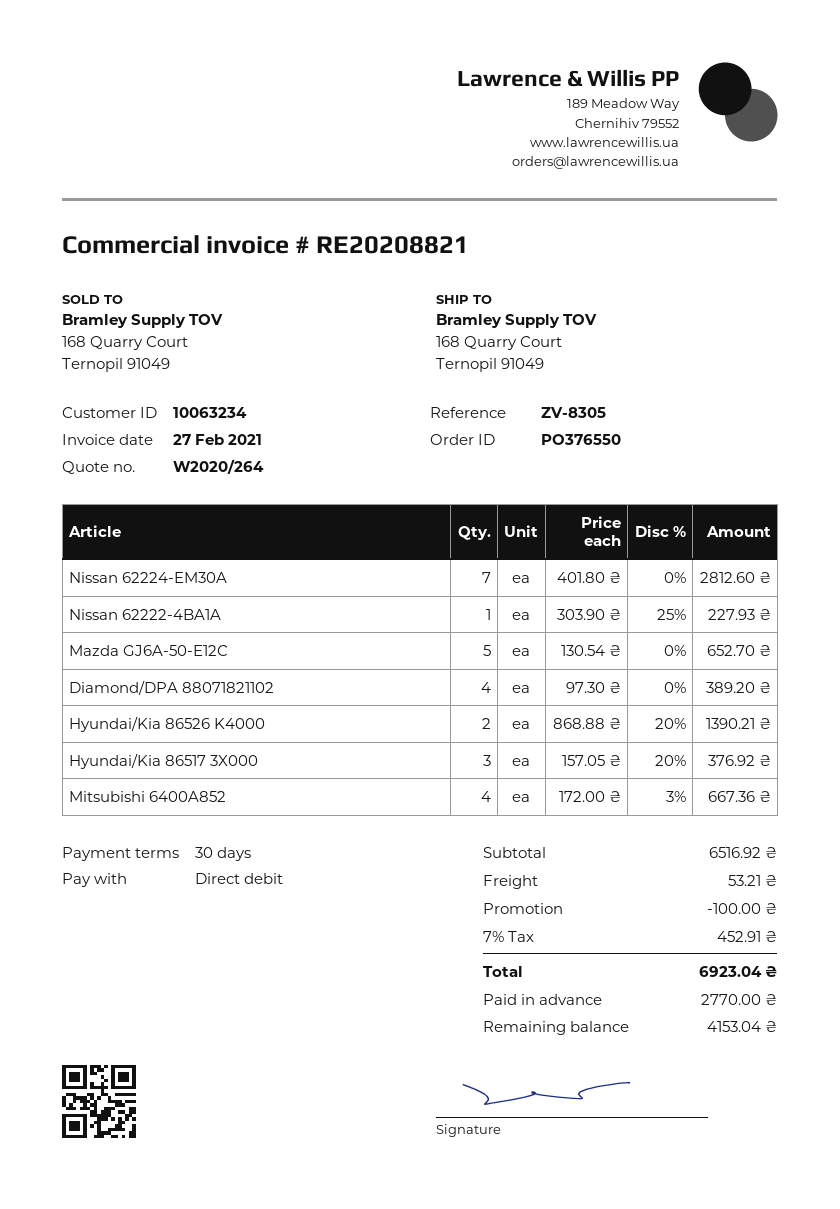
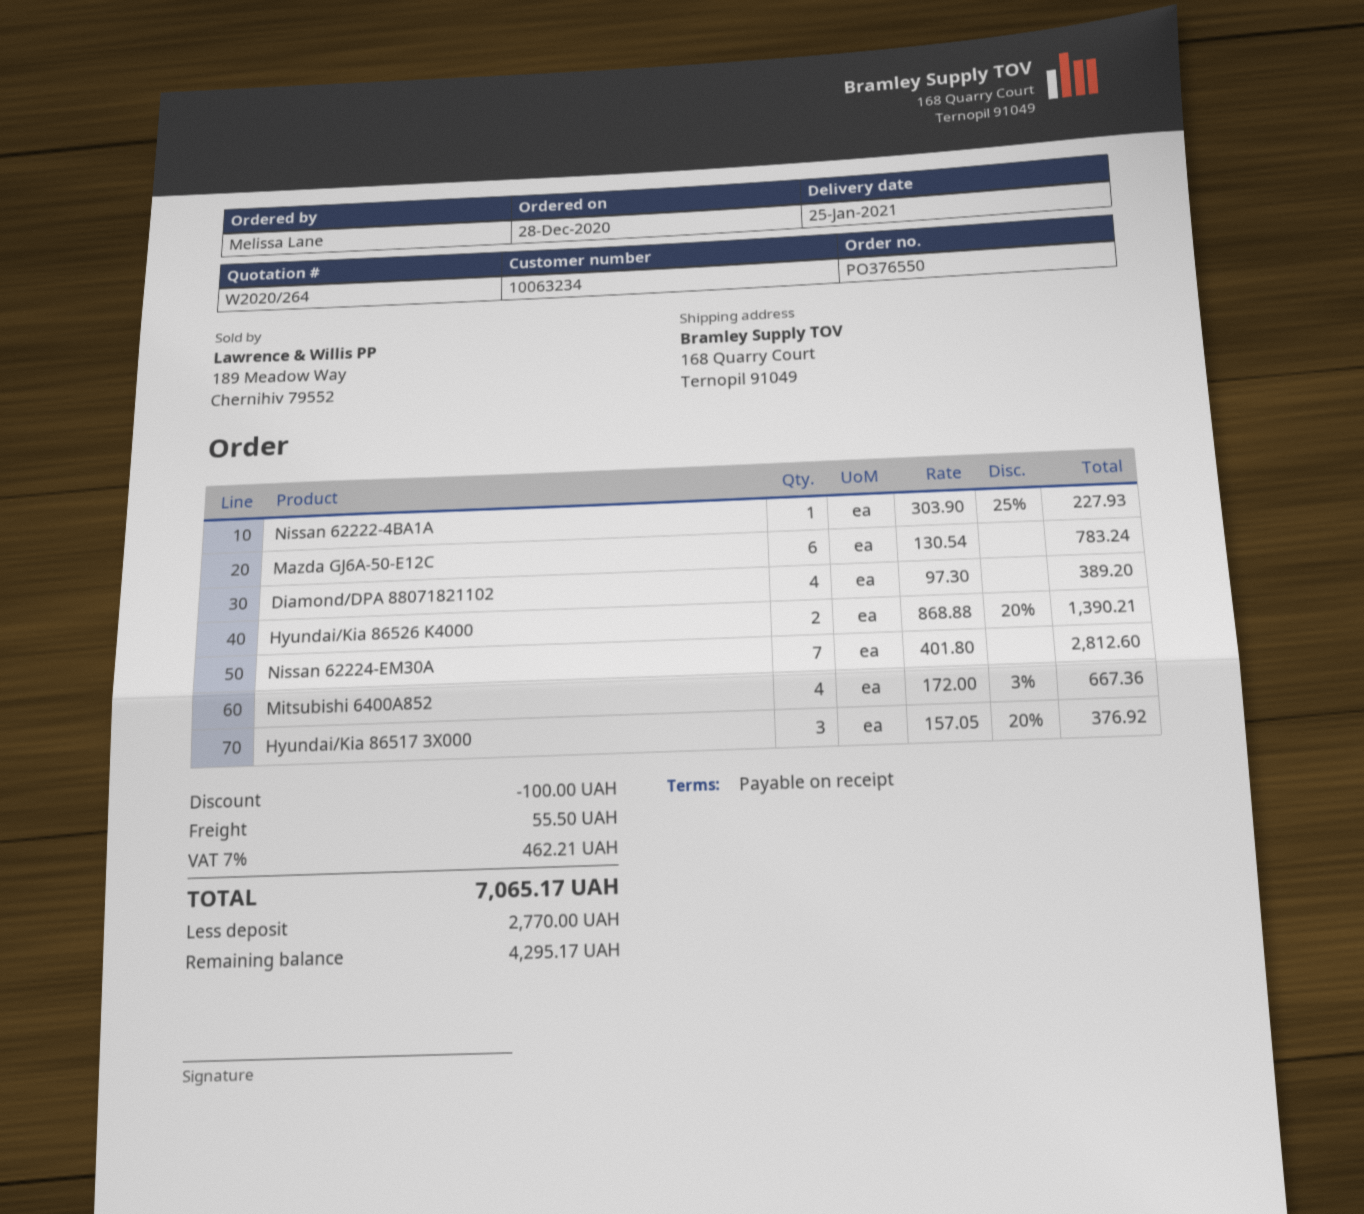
payment terms: 30 days -> on receipt
Mazda GJ6A-50-E12C: 5 x 130.54 = 652.70 -> 6 x 130.54 = 783.24
shipping: 53.21 -> 55.50
tax: 7% = 452.91 -> 7% = 462.21
total: 6923.04 -> 7065.17
balance: 4153.04 -> 4295.17

